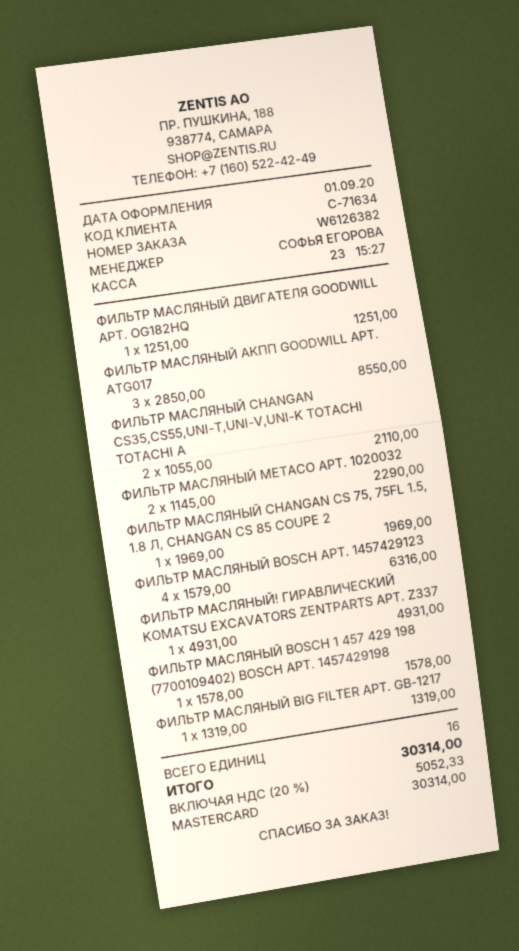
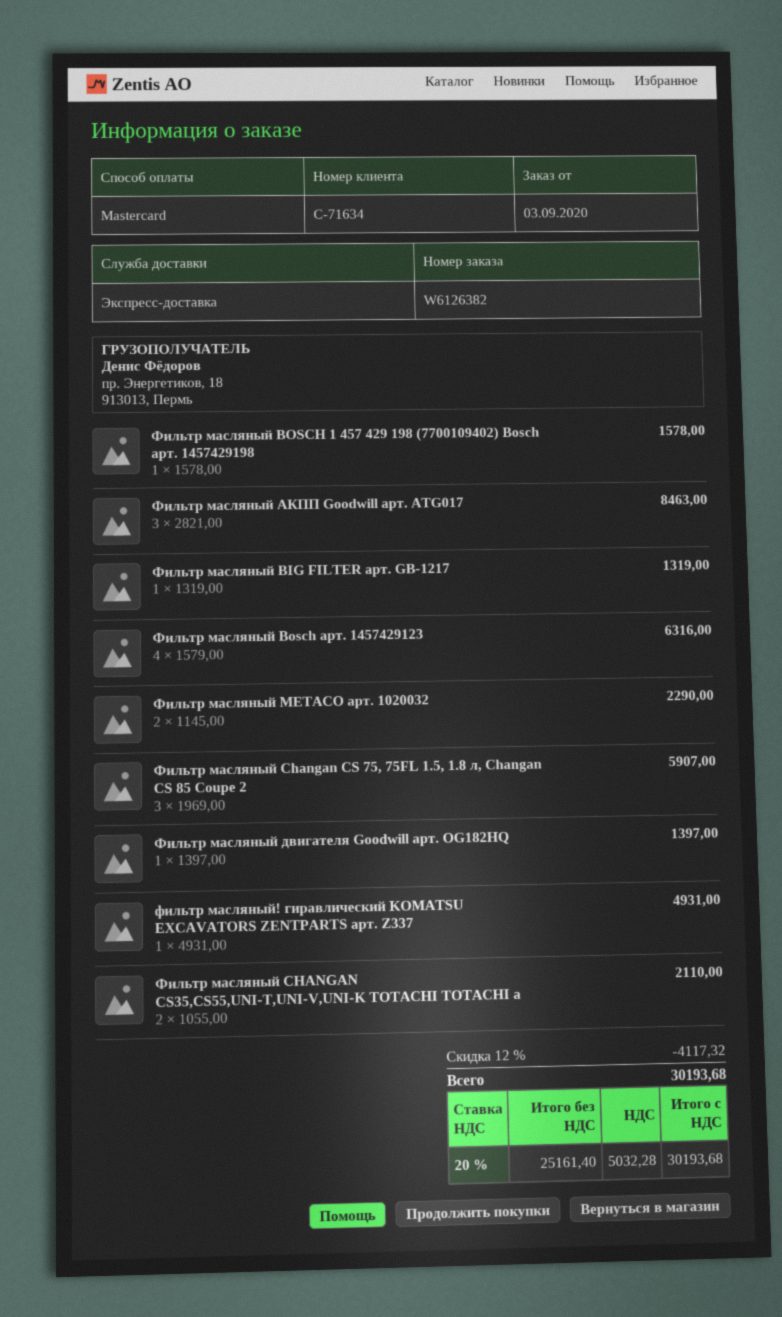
order date: 2020-09-01 -> 2020-09-03
ФИЛЬТР МАСЛЯНЫЙ ДВИГАТЕЛЯ GOODWILL АРТ. OG182HQ: 1 x 1251.00 = 1251.00 -> 1 x 1397.00 = 1397.00
ФИЛЬТР МАСЛЯНЫЙ АКПП GOODWILL АРТ. ATG017: 3 x 2850.00 = 8550.00 -> 3 x 2821.00 = 8463.00
ФИЛЬТР МАСЛЯНЫЙ CHANGAN CS 75, 75FL 1.5, 1.8 Л, CHANGAN CS 85 COUPE 2: 1 x 1969.00 = 1969.00 -> 3 x 1969.00 = 5907.00
discount: none -> 12% = 4117.32
tax: 20% = 5052.33 -> 20% = 5032.28
total: 30314.00 -> 30193.68

